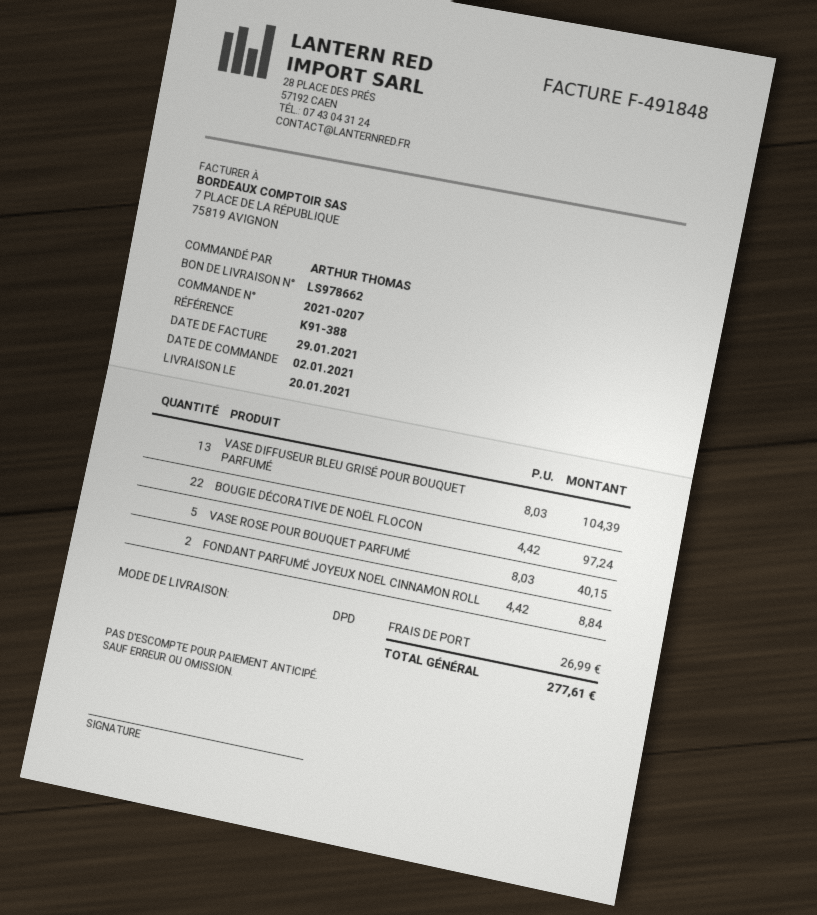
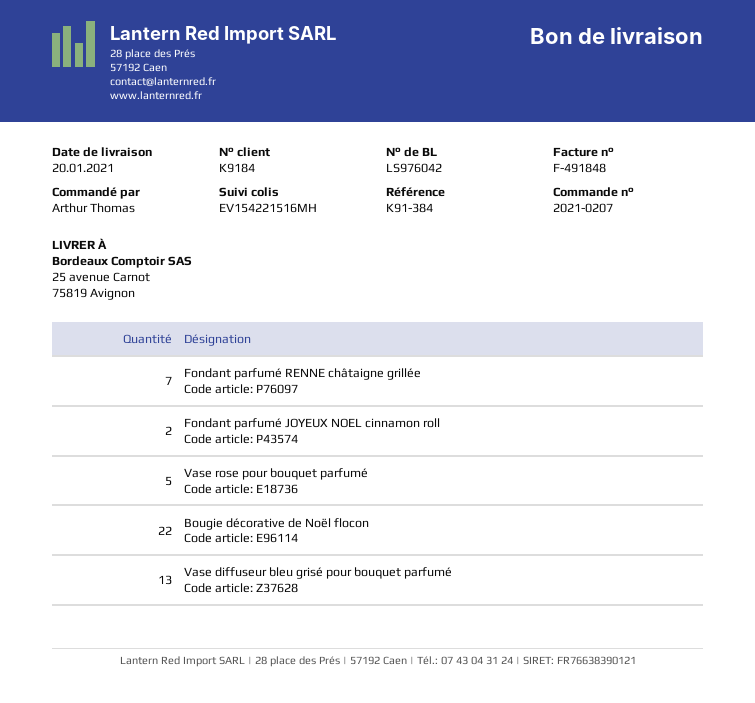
delivery note number: LS978662 -> LS976042
reference: K91-388 -> K91-384
Fondant parfumé RENNE châtaigne grillée: none -> 7

